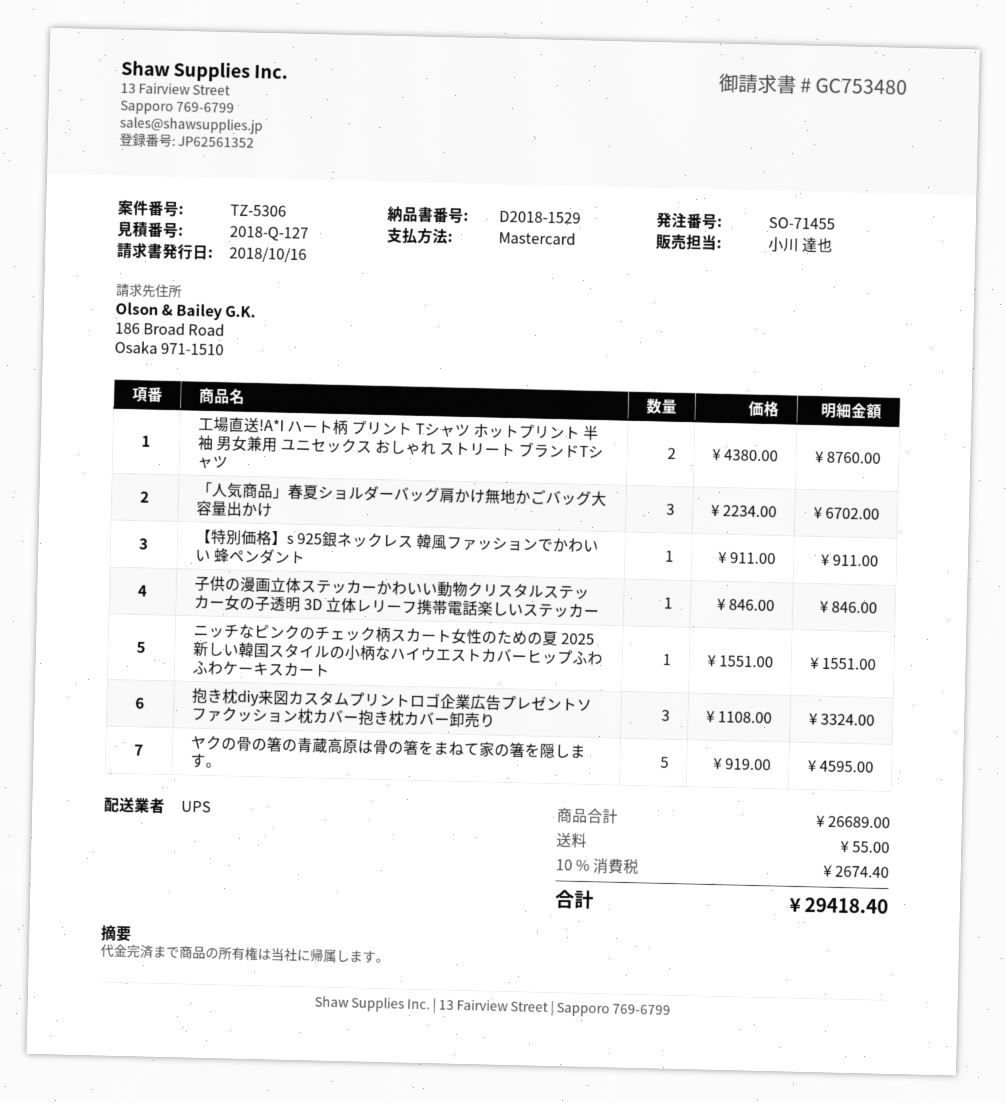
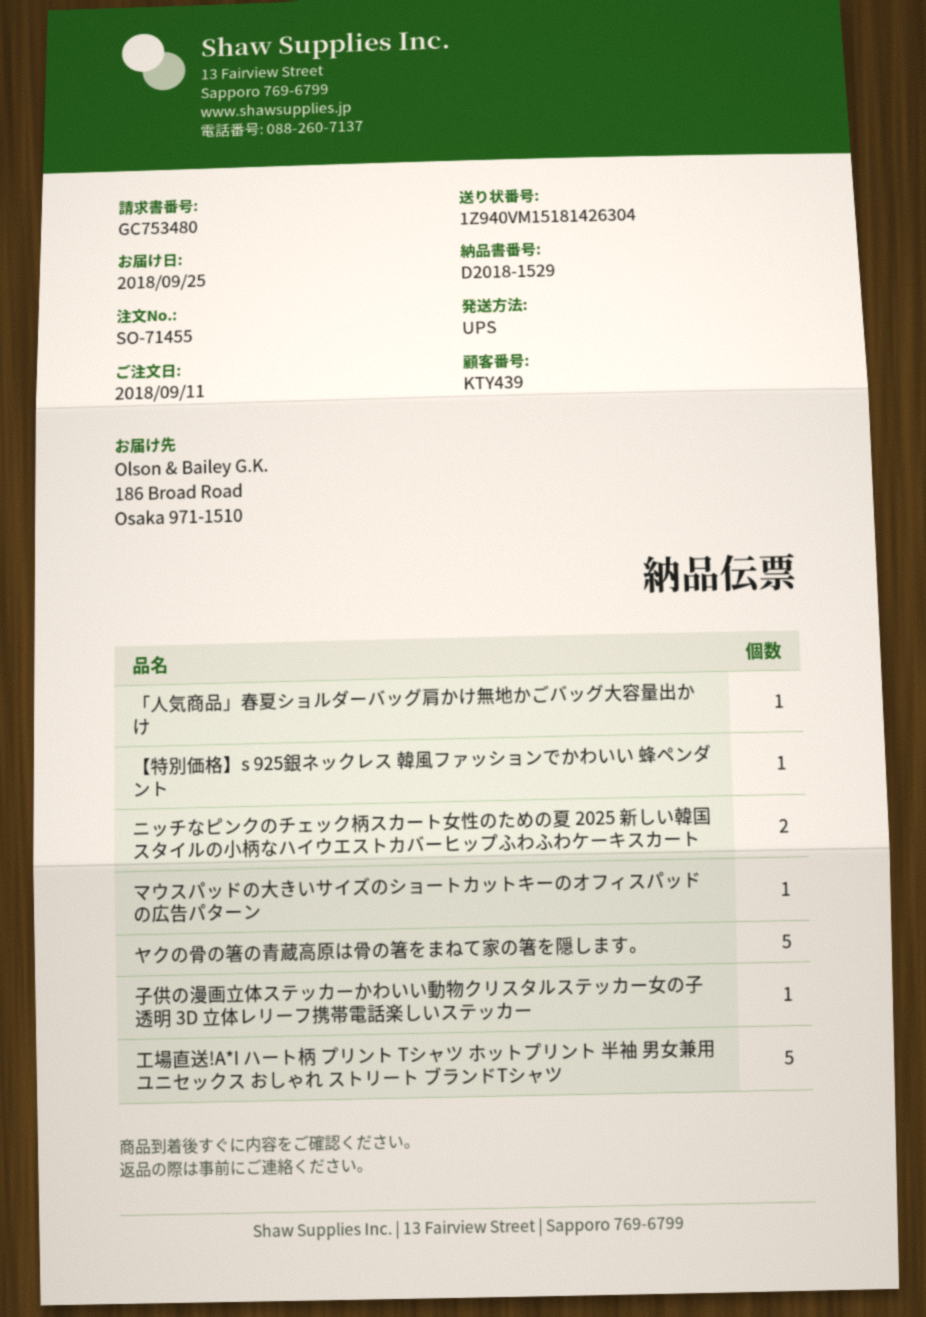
工場直送!A*I ハート柄 プリント Tシャツ ホットプリント 半袖 男女兼用 ユニセックス おしゃれ ストリート ブランドTシャツ: 2 -> 5
「人気商品」春夏ショルダーバッグ肩かけ無地かごバッグ大容量出かけ: 3 -> 1
ニッチなピンクのチェック柄スカート女性のための夏 2025 新しい韓国スタイルの小柄なハイウエストカバーヒップふわふわケーキスカート: 1 -> 2
抱き枕diy来図カスタムプリントロゴ企業広告プレゼントソファクッション枕カバー抱き枕カバー卸売り: 3 -> none
マウスパッドの大きいサイズのショートカットキーのオフィスパッドの広告パターン: none -> 1

